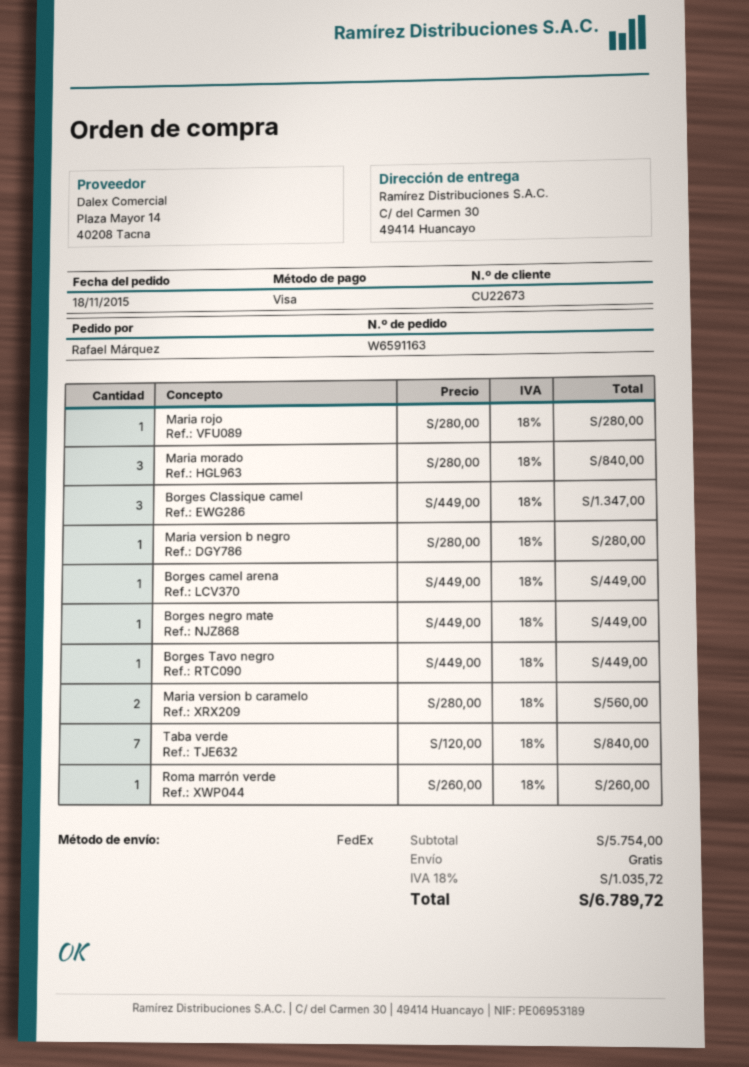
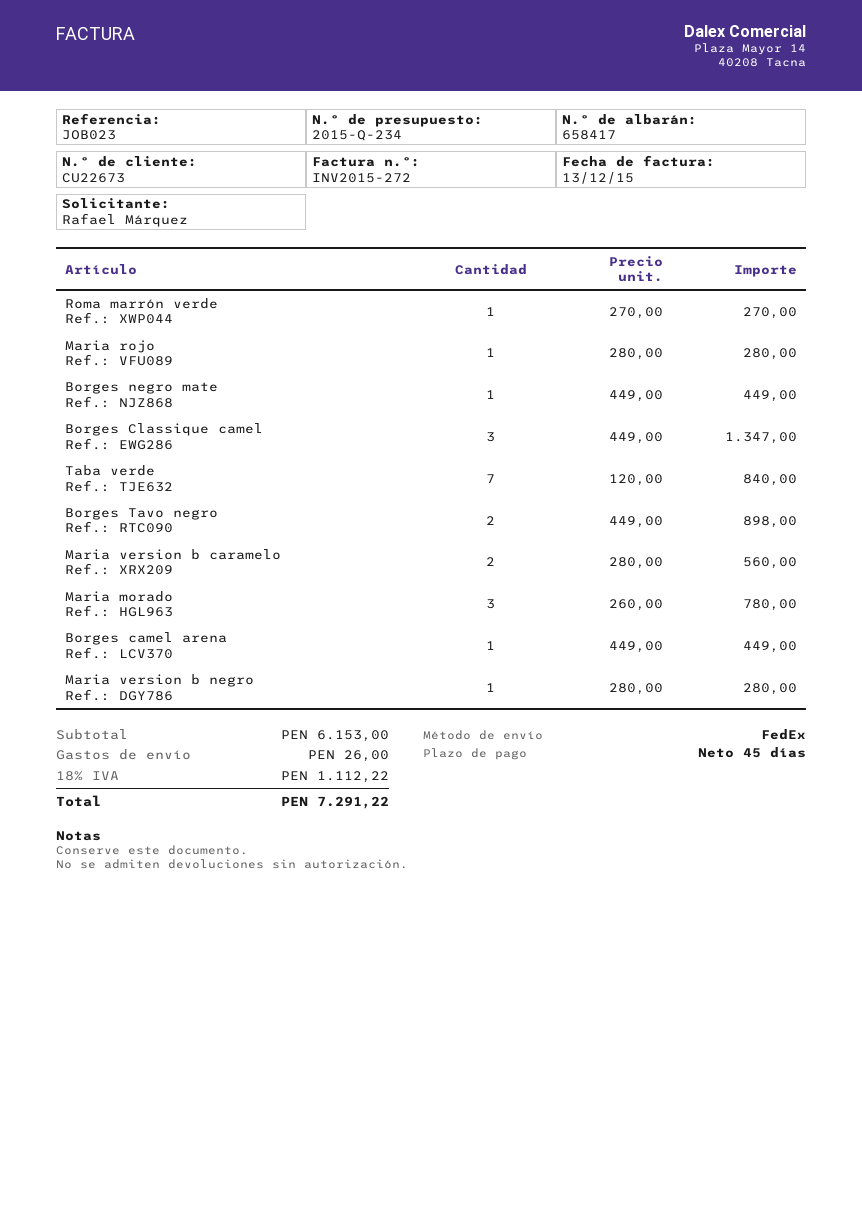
Maria morado: 3 x 280.00 = 840.00 -> 3 x 260.00 = 780.00
Borges Tavo negro: 1 x 449.00 = 449.00 -> 2 x 449.00 = 898.00
Roma marrón verde: 1 x 260.00 = 260.00 -> 1 x 270.00 = 270.00
subtotal: 5754.00 -> 6153.00
shipping: 0.00 -> 26.00
tax: 18% = 1035.72 -> 18% = 1112.22
total: 6789.72 -> 7291.22

